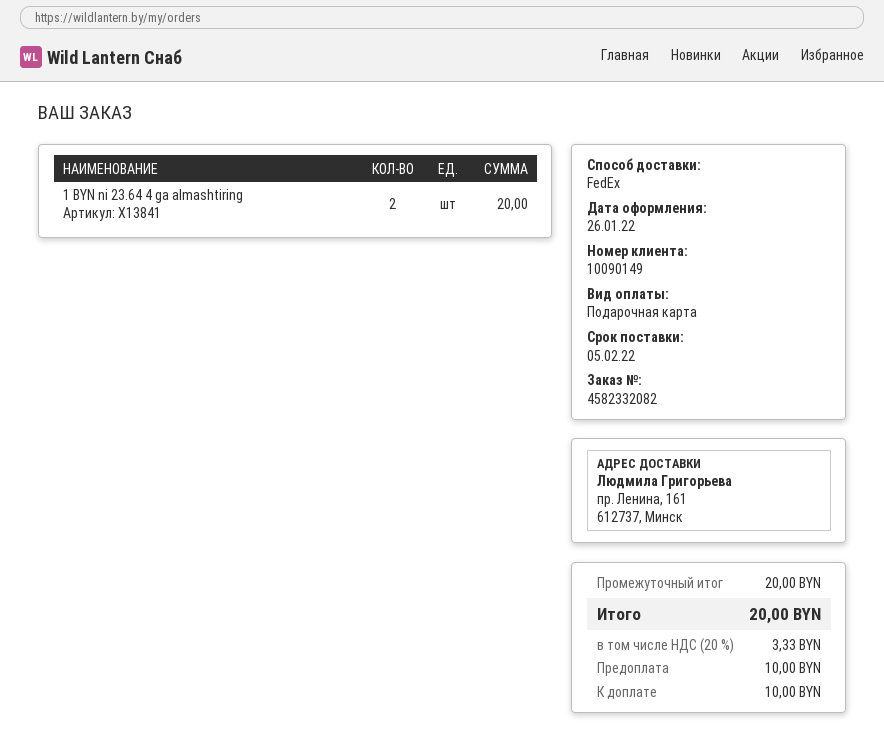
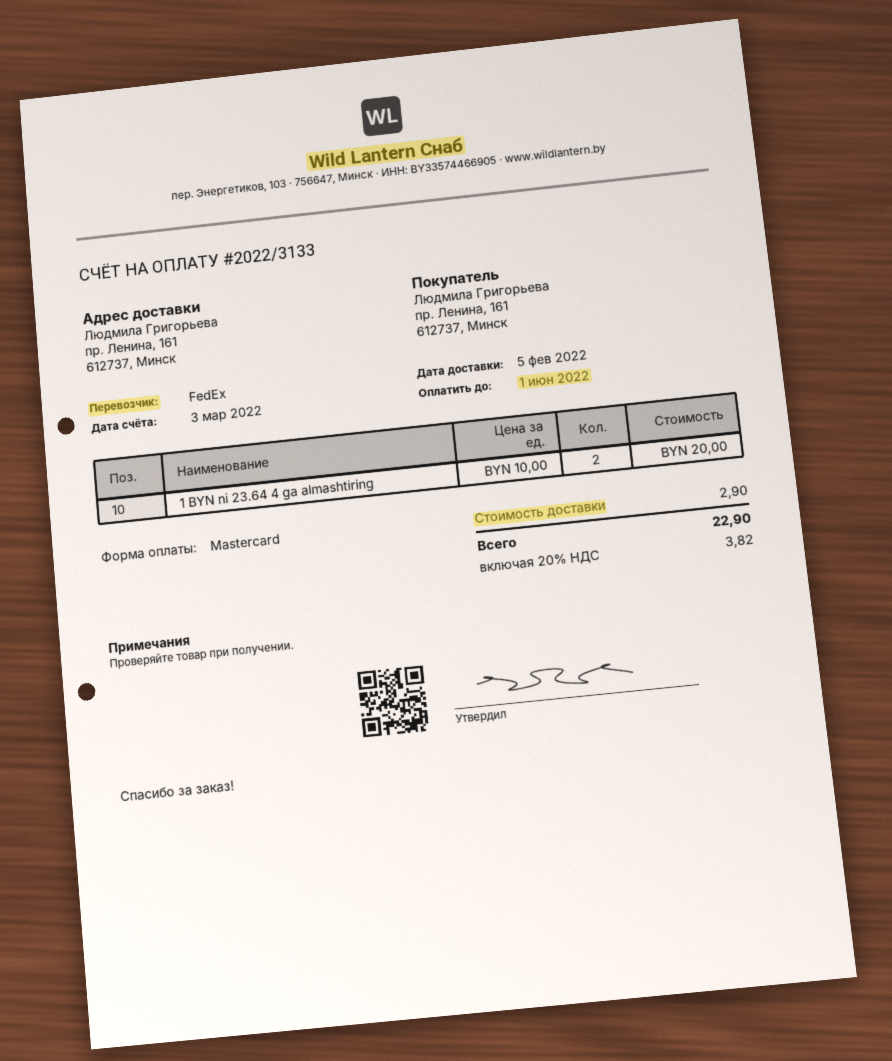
payment method: gift card -> Mastercard
shipping: none -> 2.90
tax: 20% = 3.33 -> 20% = 3.82
total: 20.00 -> 22.90

